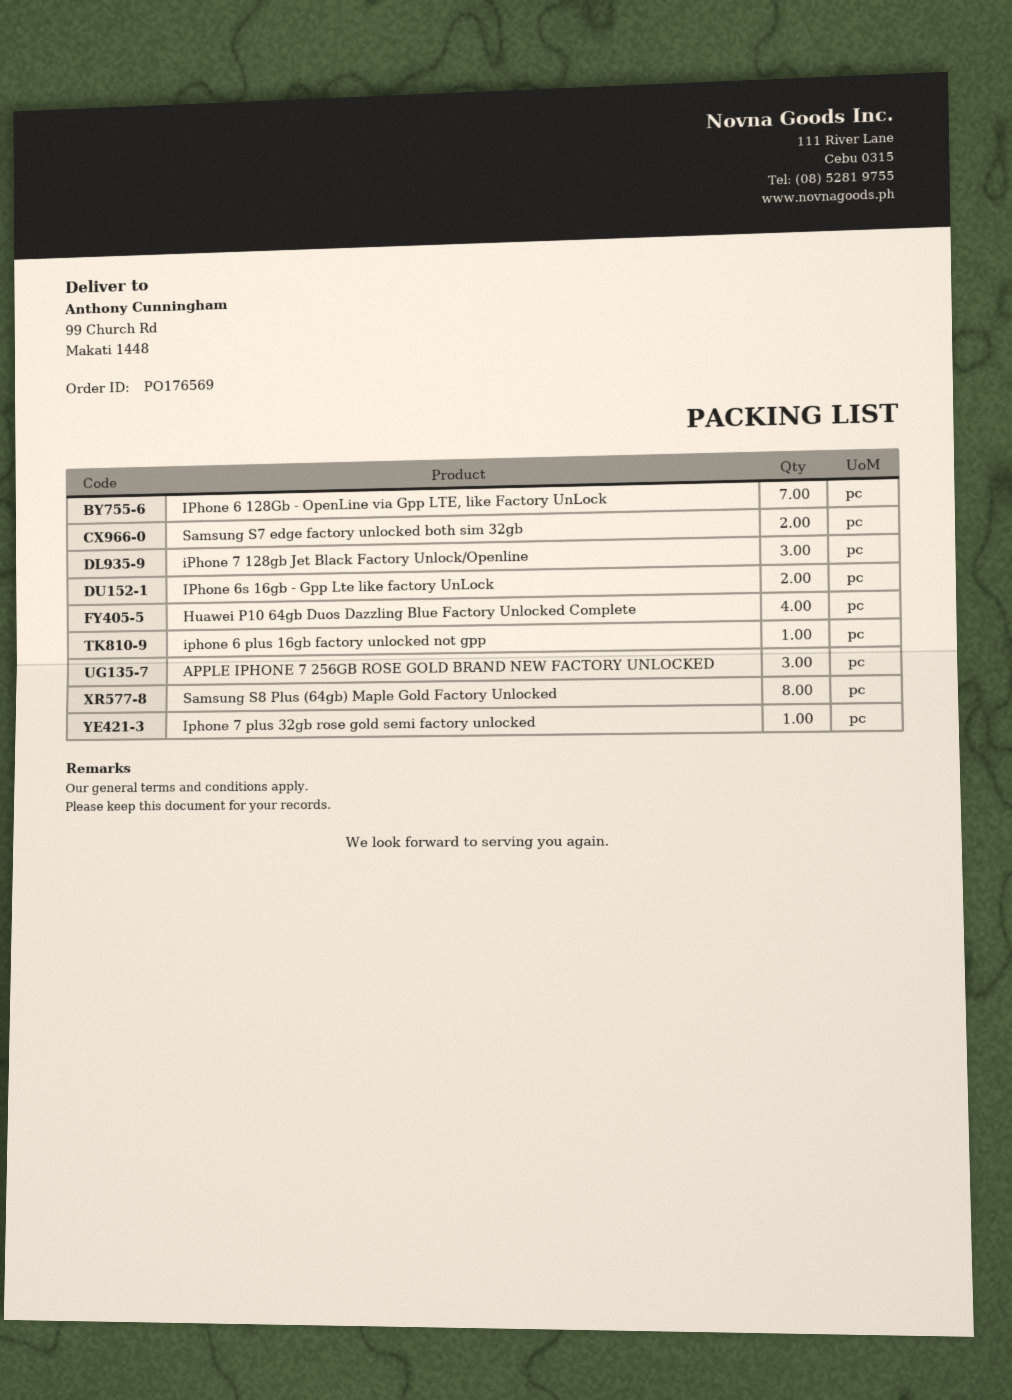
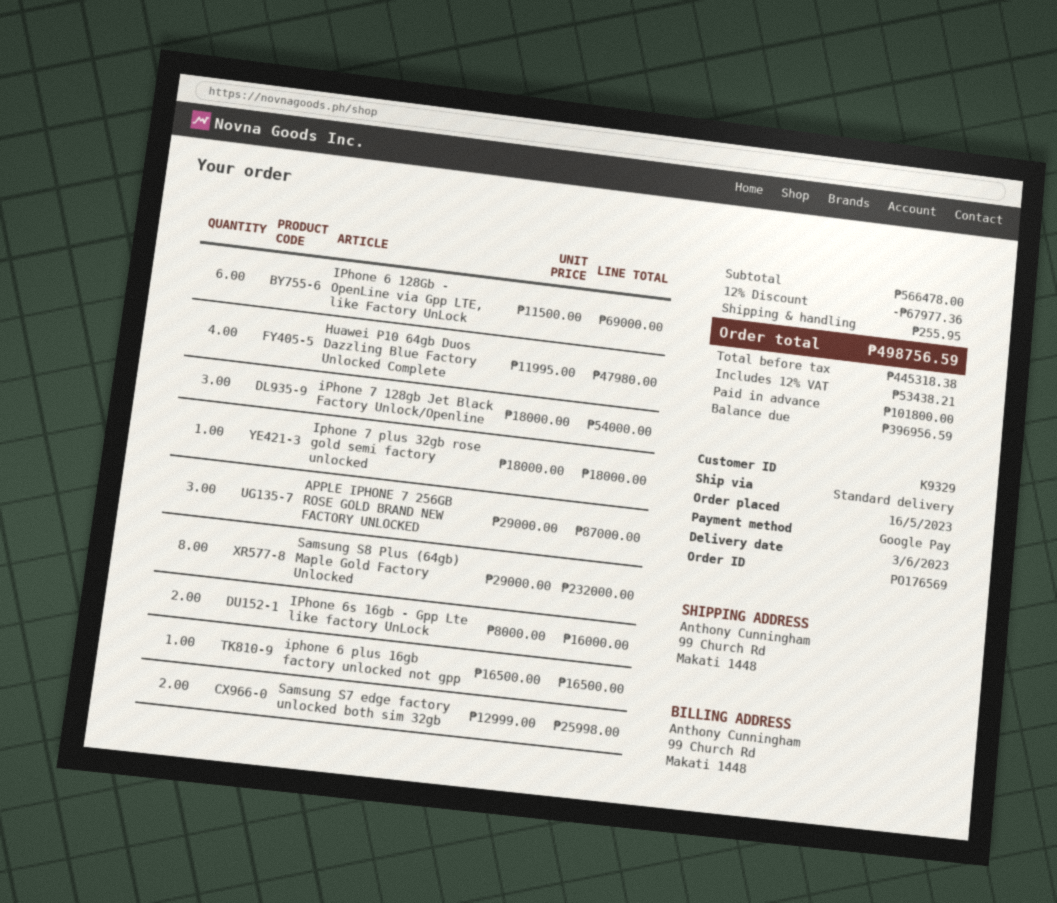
IPhone 6 128Gb - OpenLine via Gpp LTE, like Factory UnLock: 7 -> 6

